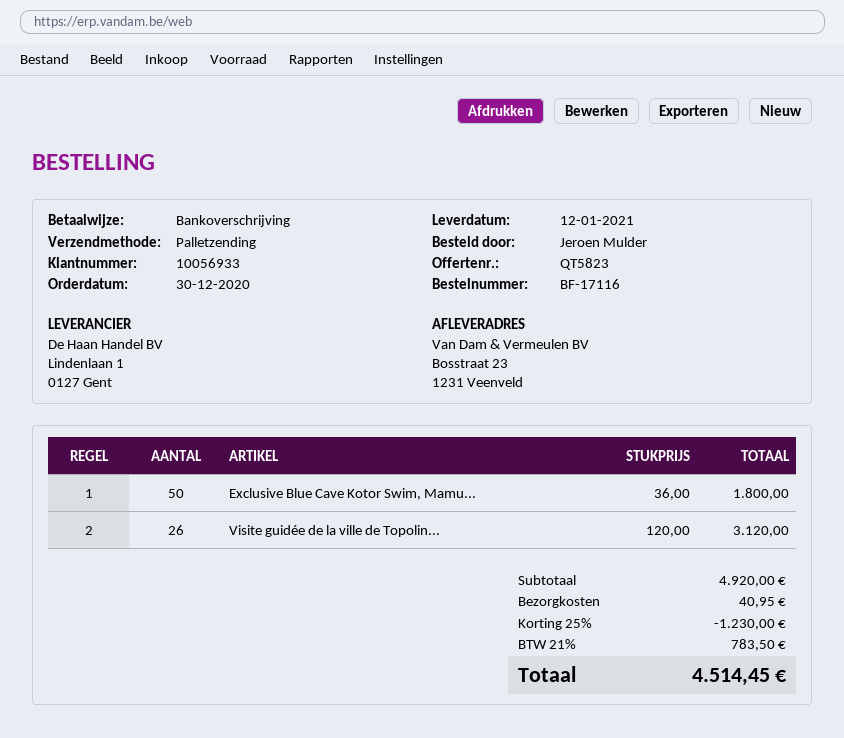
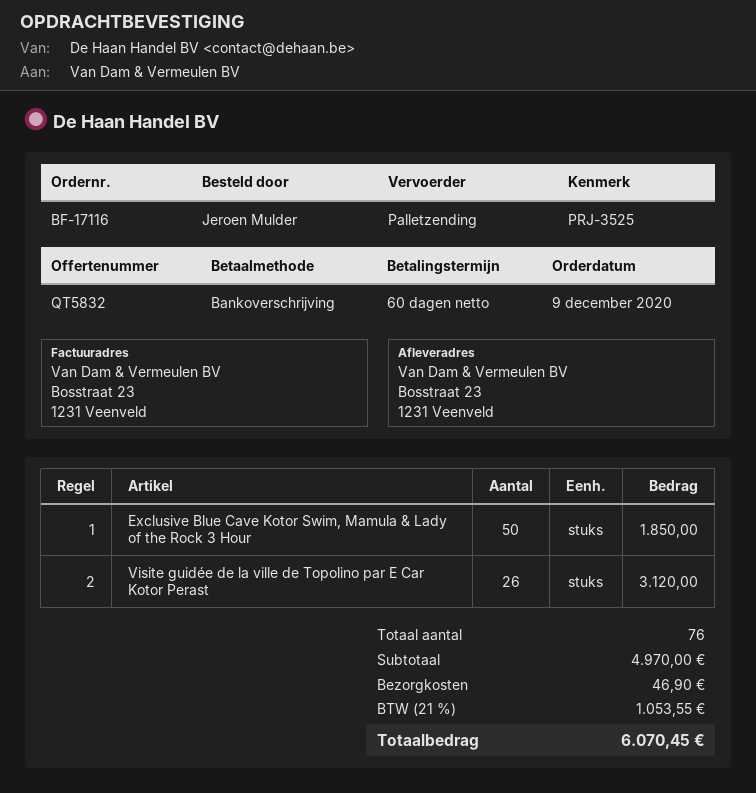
quote number: QT5823 -> QT5832
order date: 2020-12-30 -> 2020-12-09
Exclusive Blue Cave Kotor Swim, Mamu...: 50 for 1800.00 -> 50 for 1850.00
subtotal: 4920.00 -> 4970.00
discount: 25% = 1230.00 -> none
shipping: 40.95 -> 46.90
tax: 21% = 783.50 -> 21% = 1053.55
total: 4514.45 -> 6070.45

